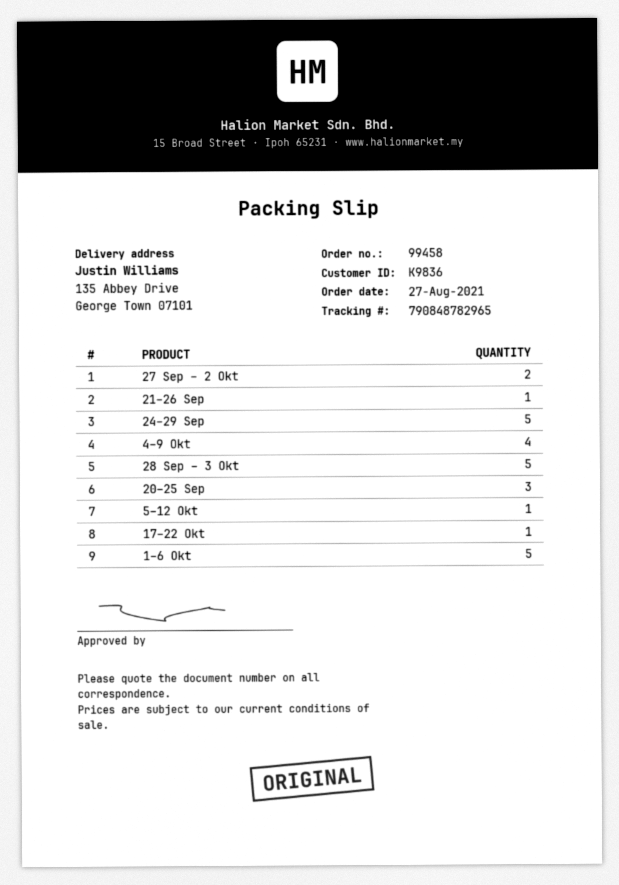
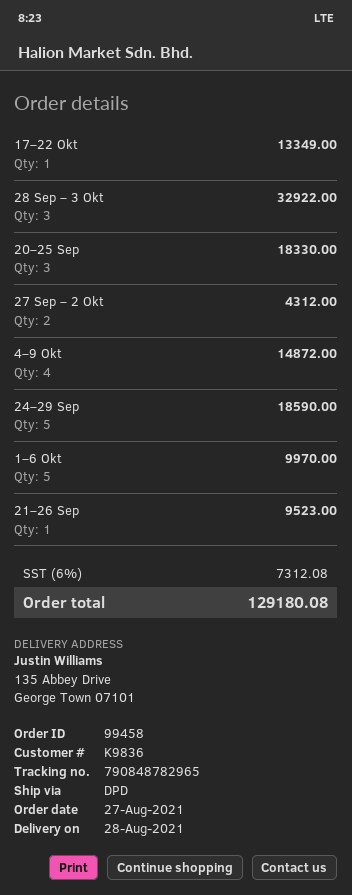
28 Sep – 3 Okt: 5 -> 3
5–12 Okt: 1 -> none

